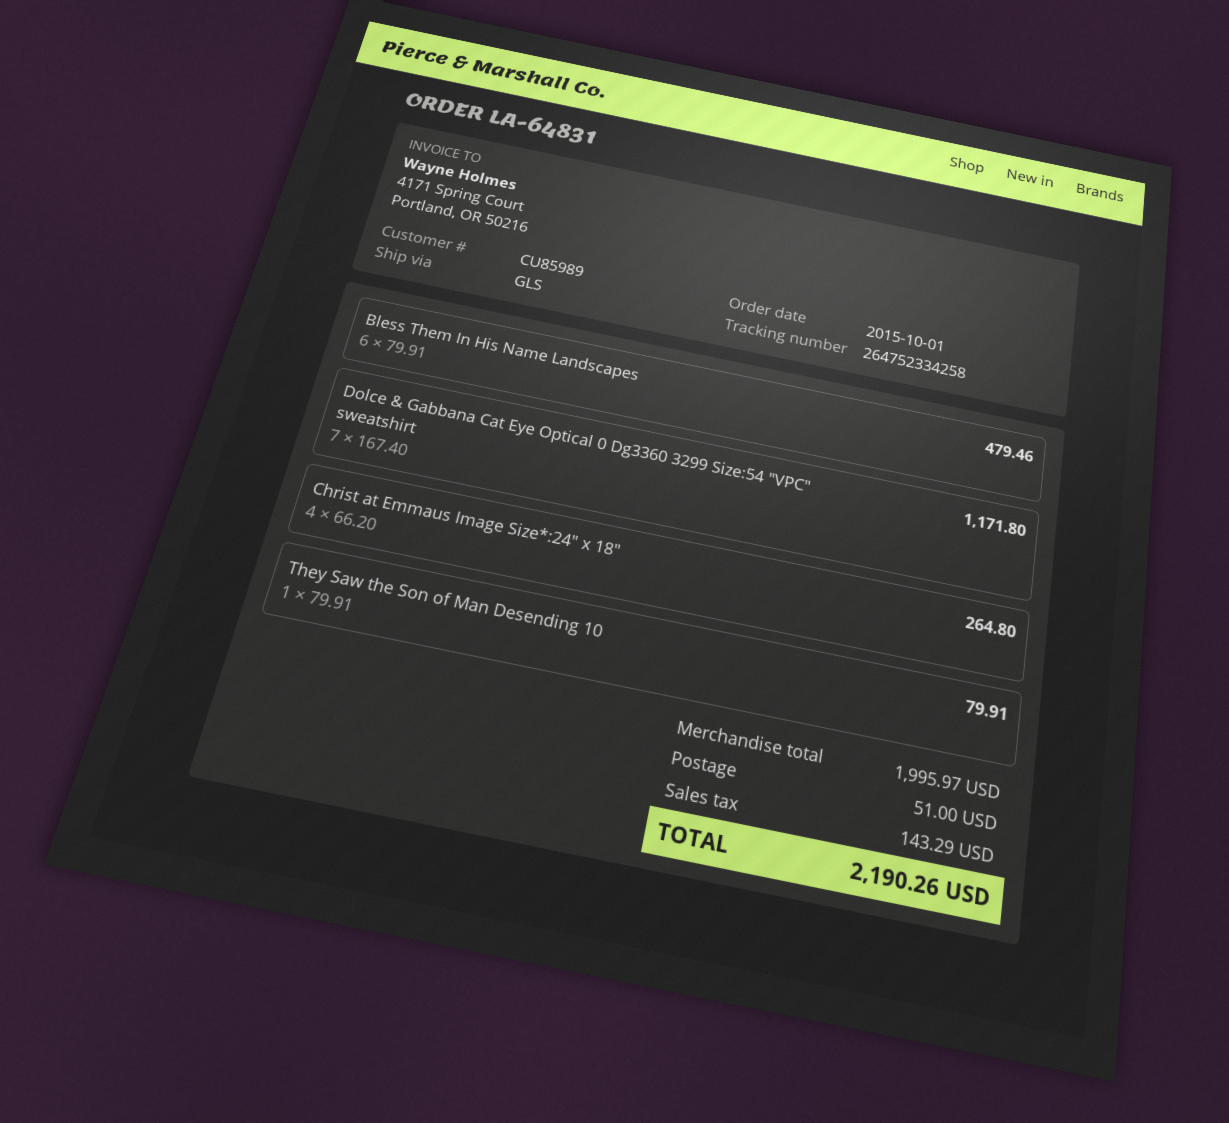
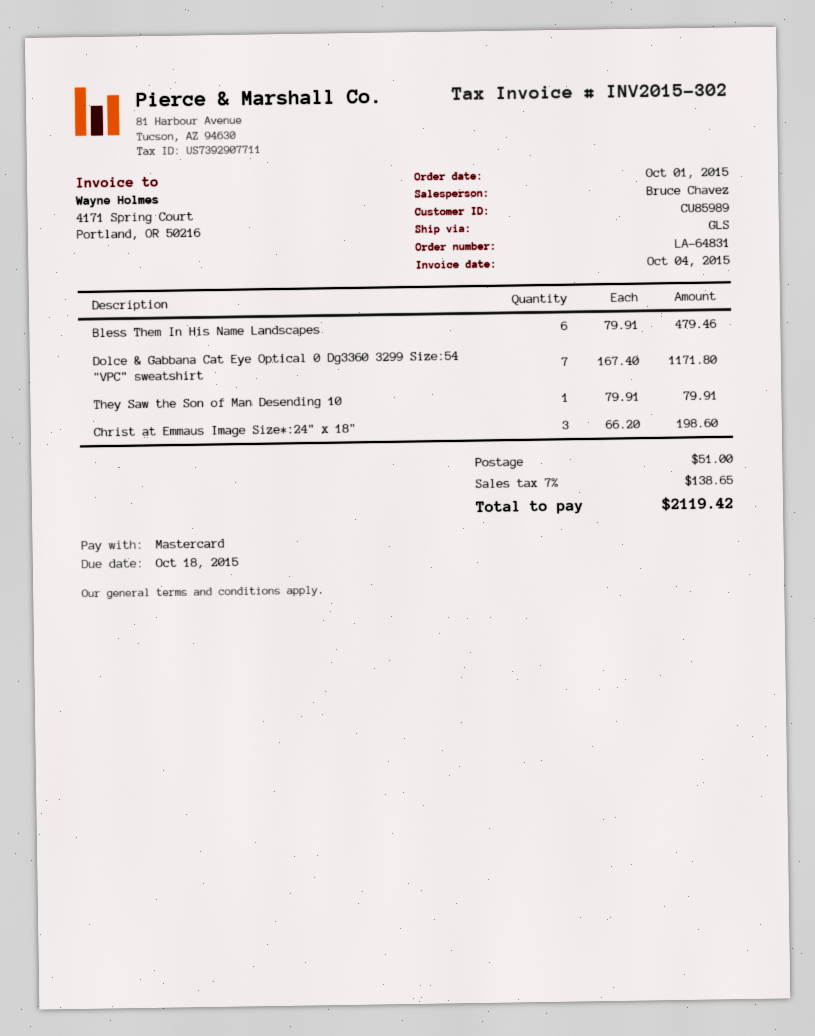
Christ at Emmaus Image Size*:24" x 18": 4 x 66.20 = 264.80 -> 3 x 66.20 = 198.60
tax: 143.29 -> 138.65
total: 2190.26 -> 2119.42

